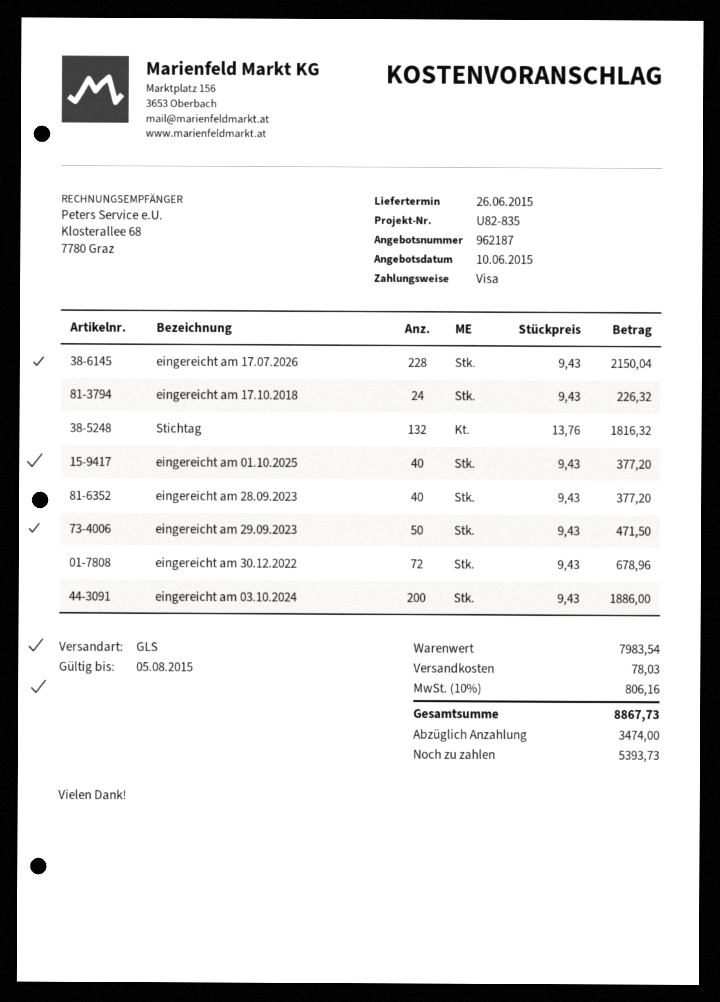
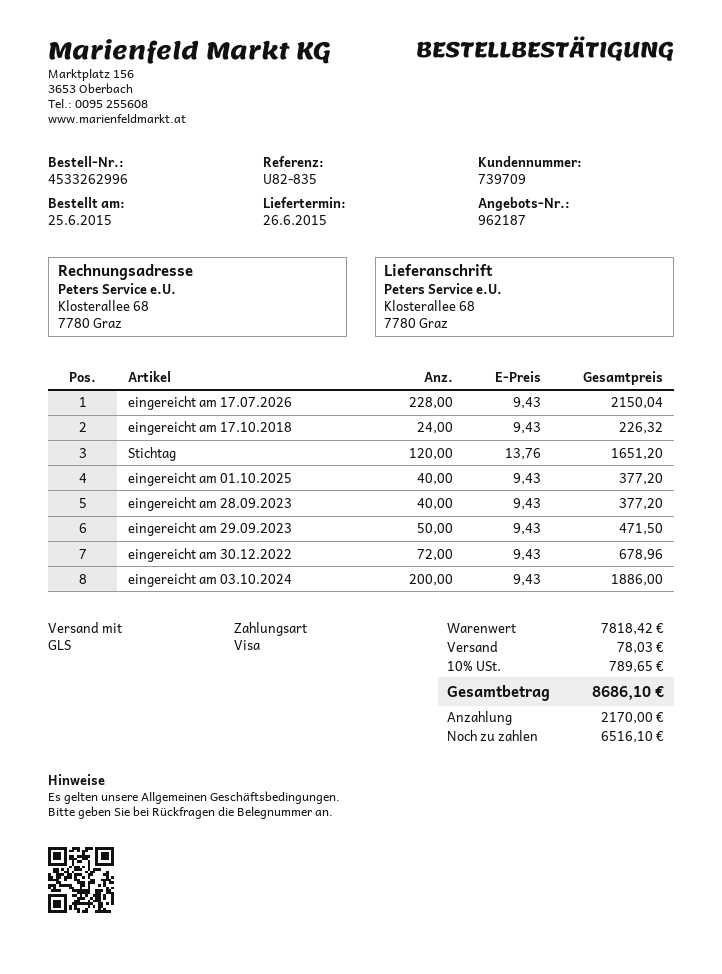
Stichtag: 132 x 13.76 = 1816.32 -> 120 x 13.76 = 1651.20
subtotal: 7983.54 -> 7818.42
tax: 10% = 806.16 -> 10% = 789.65
total: 8867.73 -> 8686.10
deposit: 3474.00 -> 2170.00
balance: 5393.73 -> 6516.10

